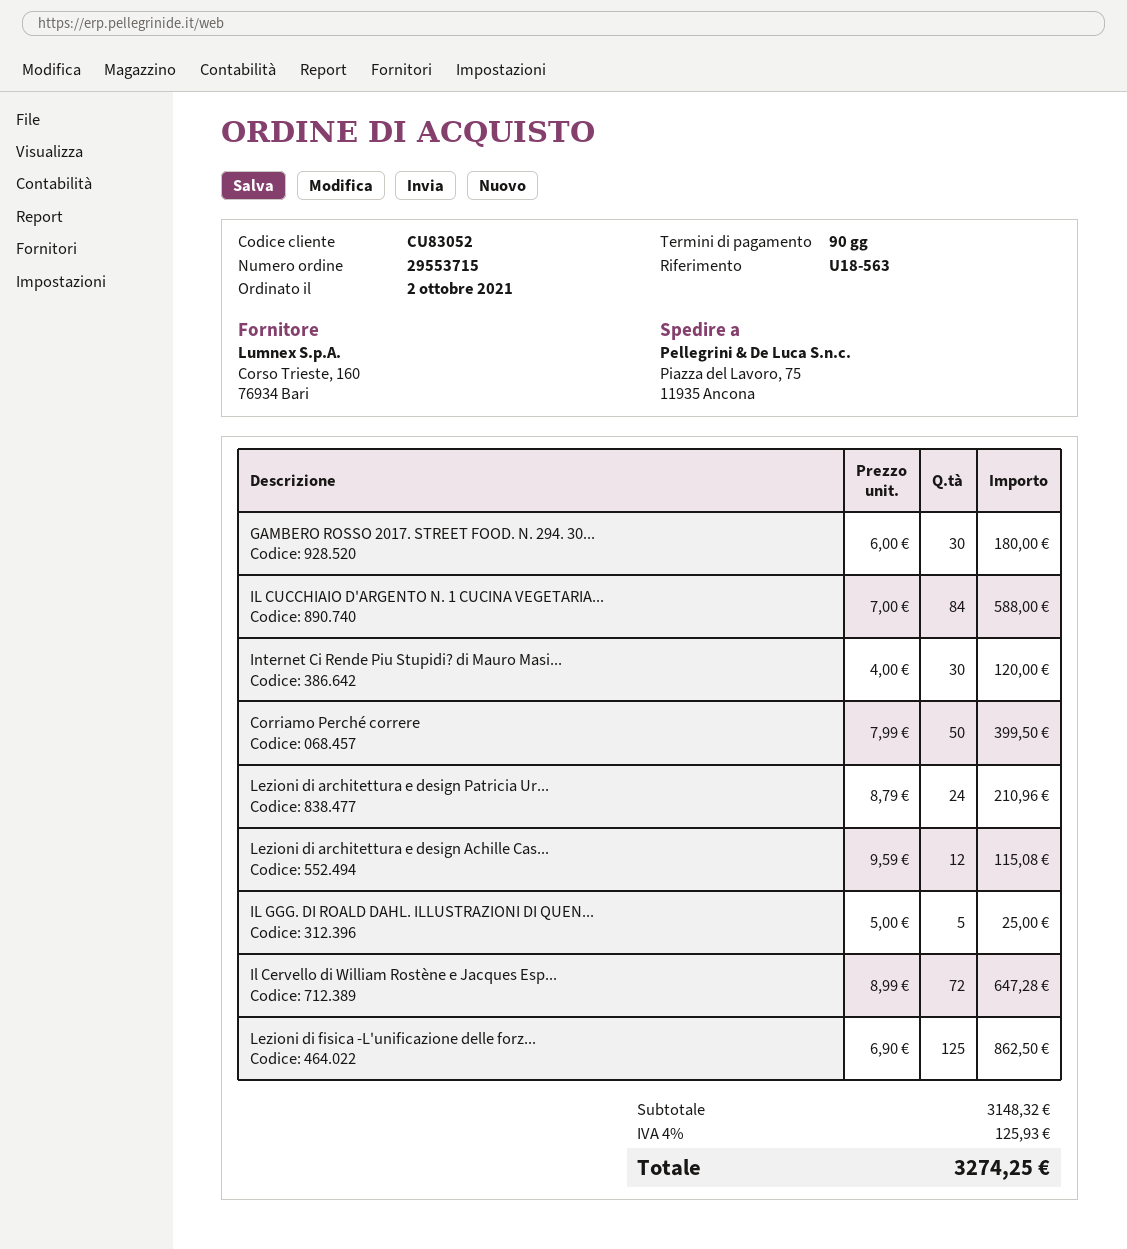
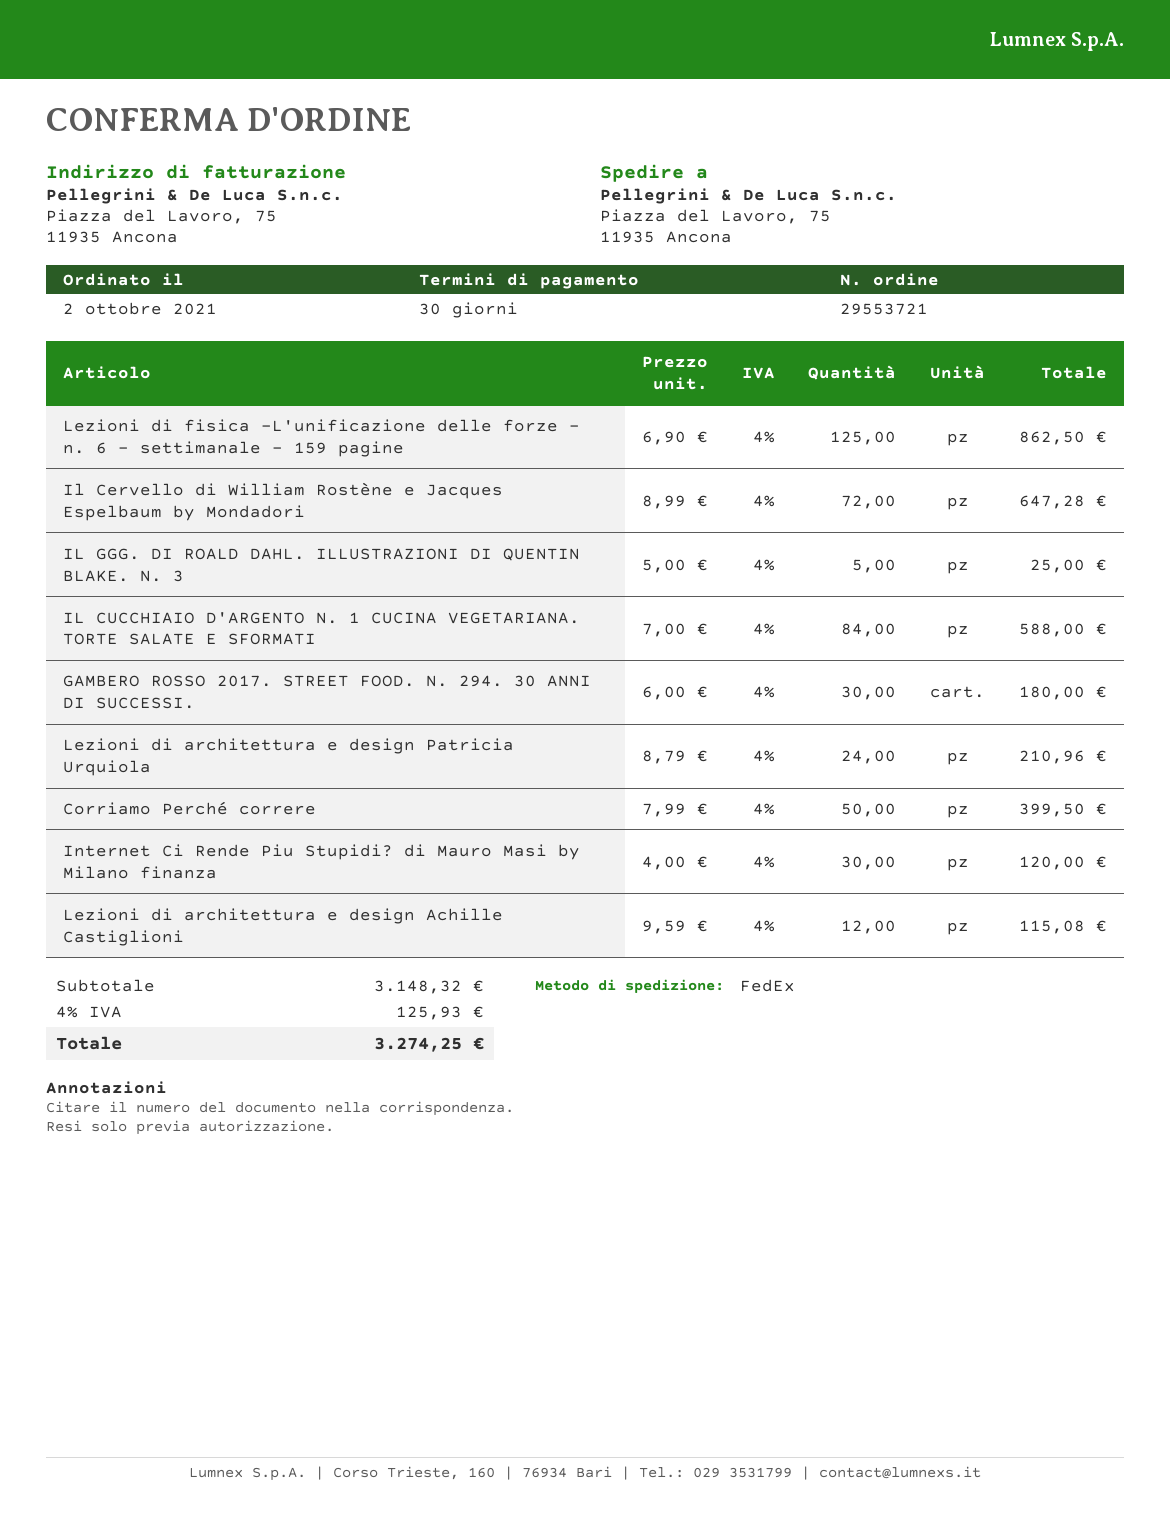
order number: 29553715 -> 29553721
payment terms: 90 days -> 30 days

